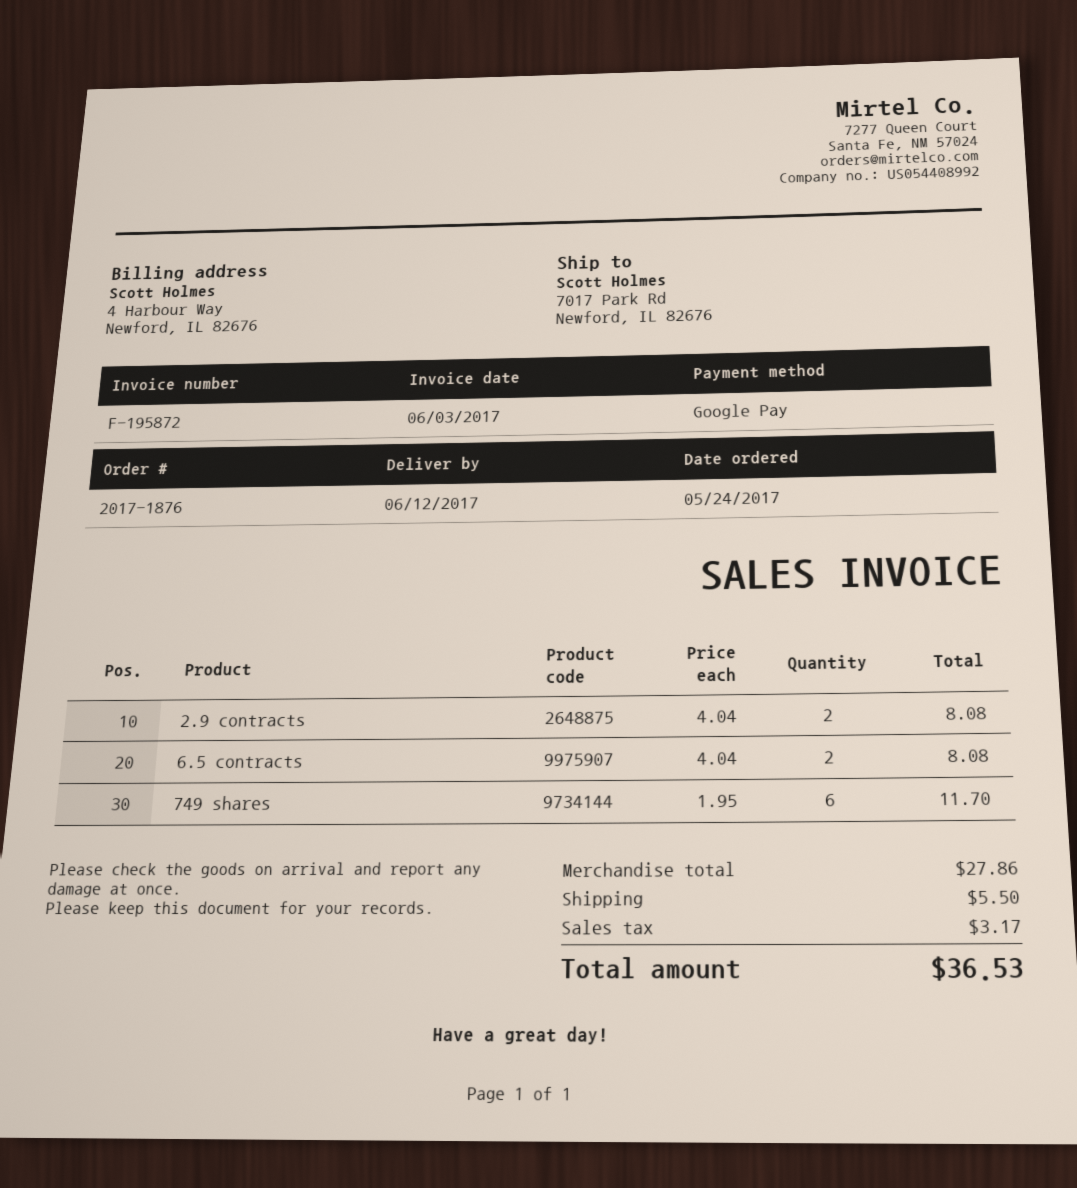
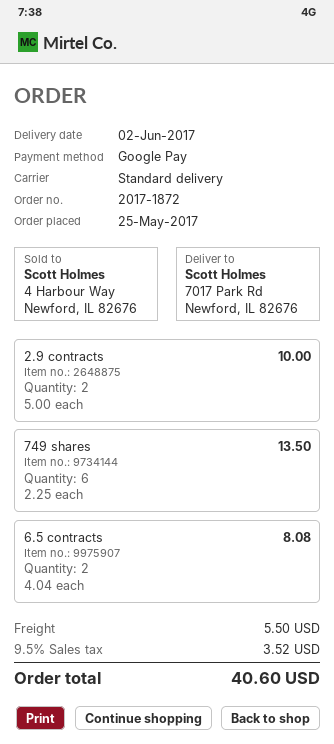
order number: 2017-1876 -> 2017-1872
order date: 2017-05-24 -> 2017-05-25
delivery date: 2017-06-12 -> 2017-06-02
2.9 contracts: 2 x 4.04 = 8.08 -> 2 x 5.00 = 10.00
749 shares: 6 x 1.95 = 11.70 -> 6 x 2.25 = 13.50
tax: 3.17 -> 3.52
total: 36.53 -> 40.60

